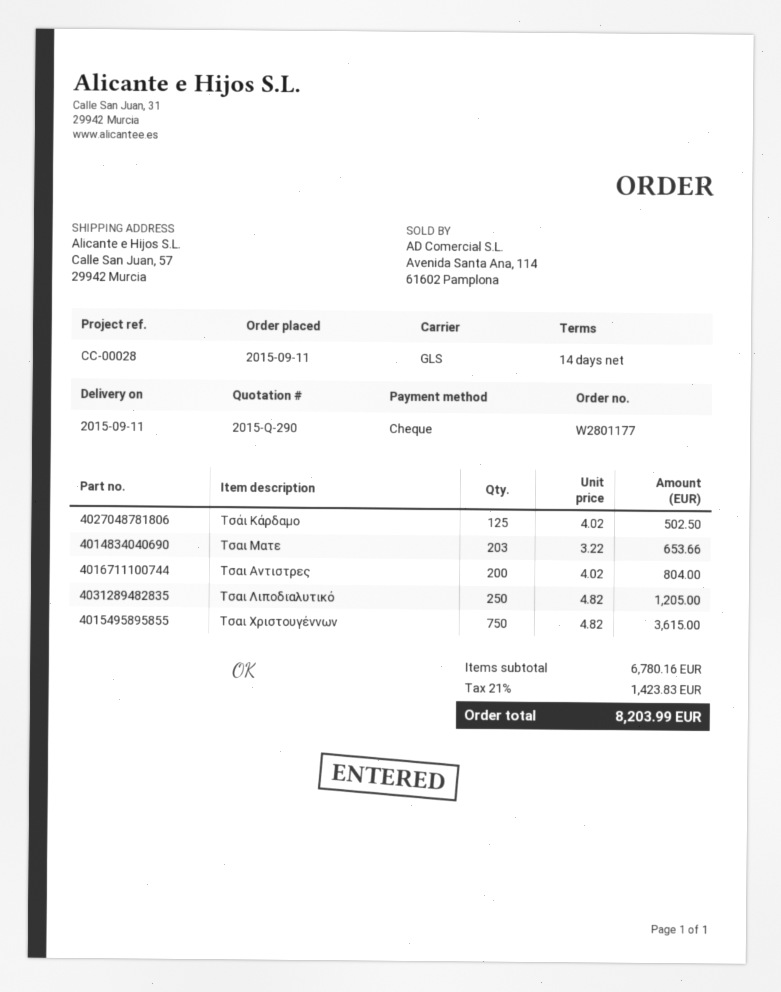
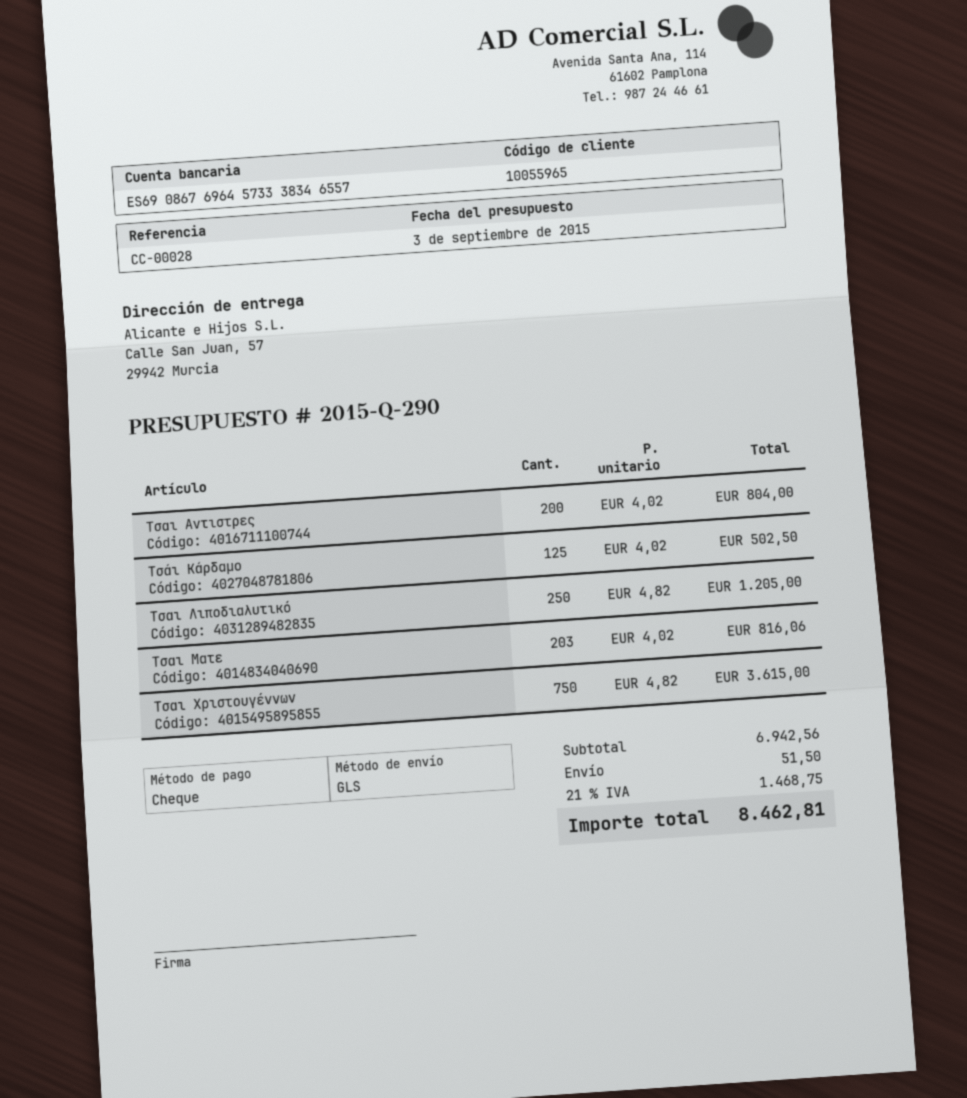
Τσαι Ματε: 203 x 3.22 = 653.66 -> 203 x 4.02 = 816.06
subtotal: 6780.16 -> 6942.56
shipping: none -> 51.50
tax: 21% = 1423.83 -> 21% = 1468.75
total: 8203.99 -> 8462.81

